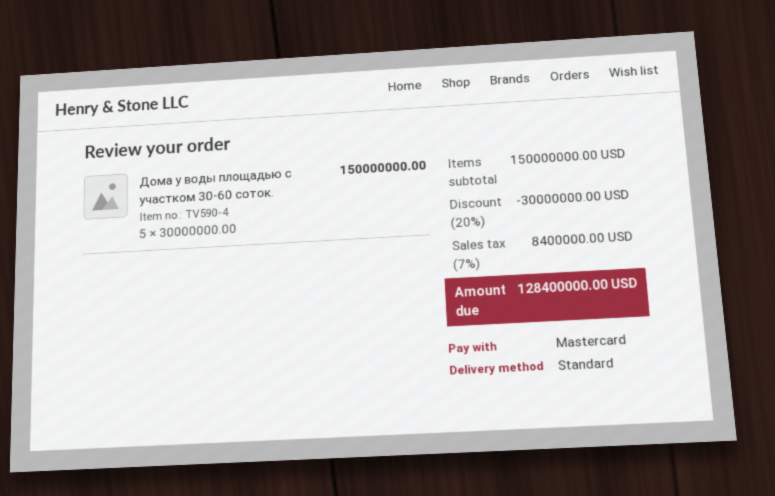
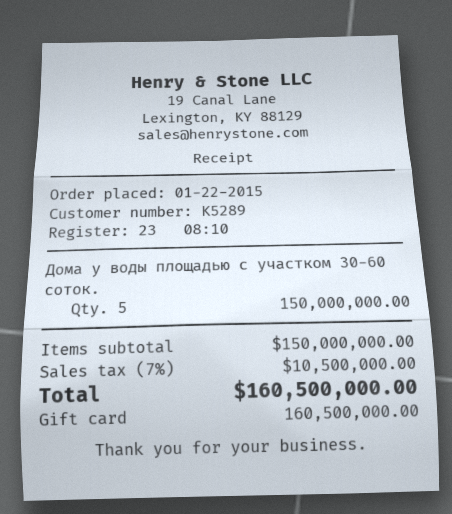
payment method: Mastercard -> gift card
discount: 20% = 30000000.00 -> none
tax: 7% = 8400000.00 -> 7% = 10500000.00
total: 128400000.00 -> 160500000.00

